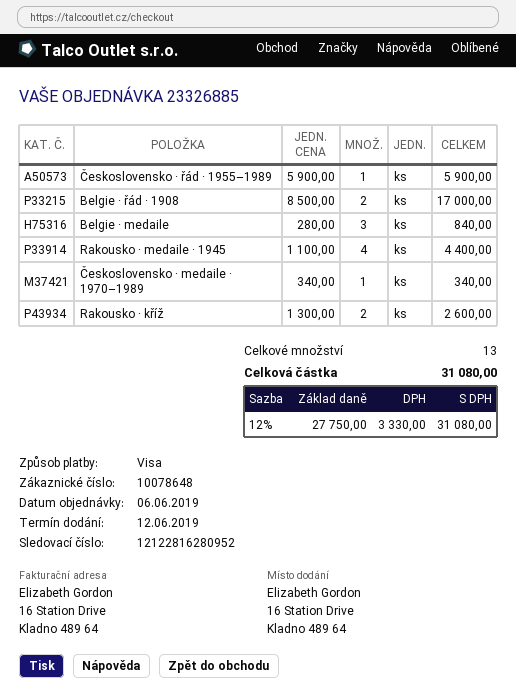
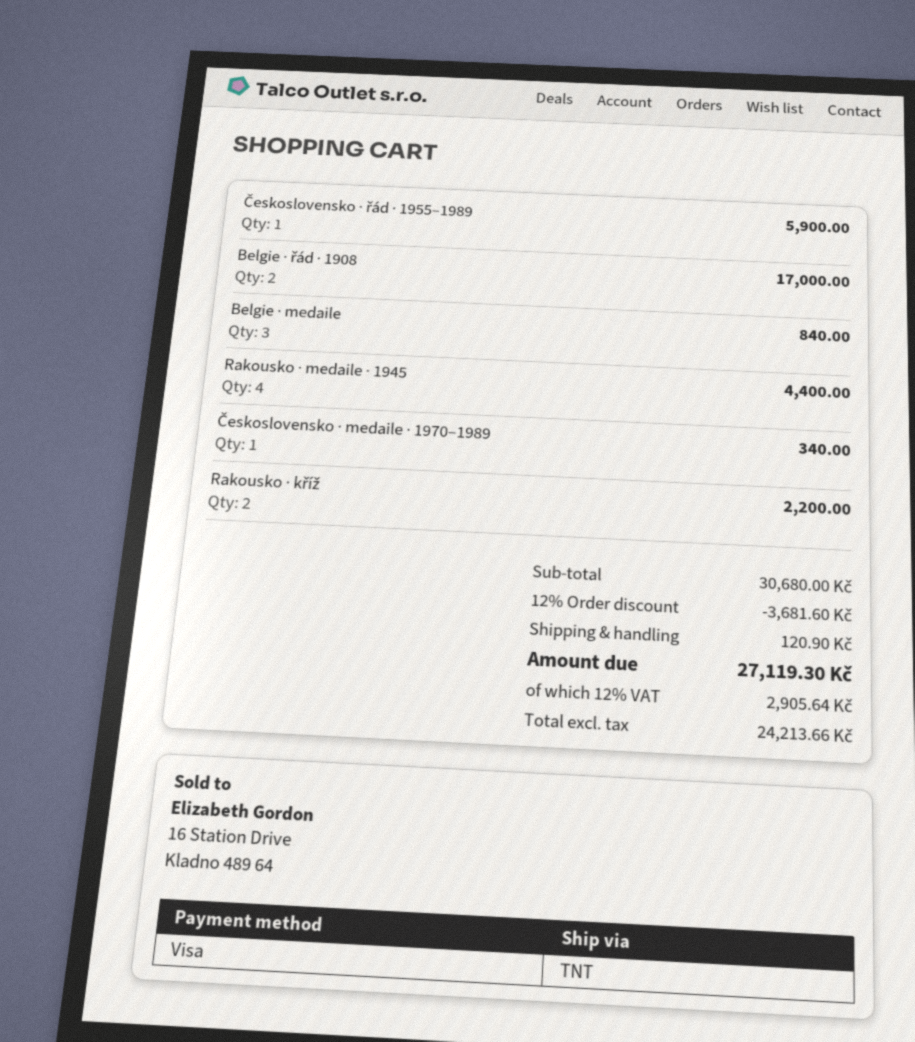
Rakousko · kříž: 2 for 2600.00 -> 2 for 2200.00
discount: none -> 12% = 3681.60
shipping: none -> 120.90
net: 27750.00 -> 24213.66
tax: 12% = 3330.00 -> 12% = 2905.64
total: 31080.00 -> 27119.30

